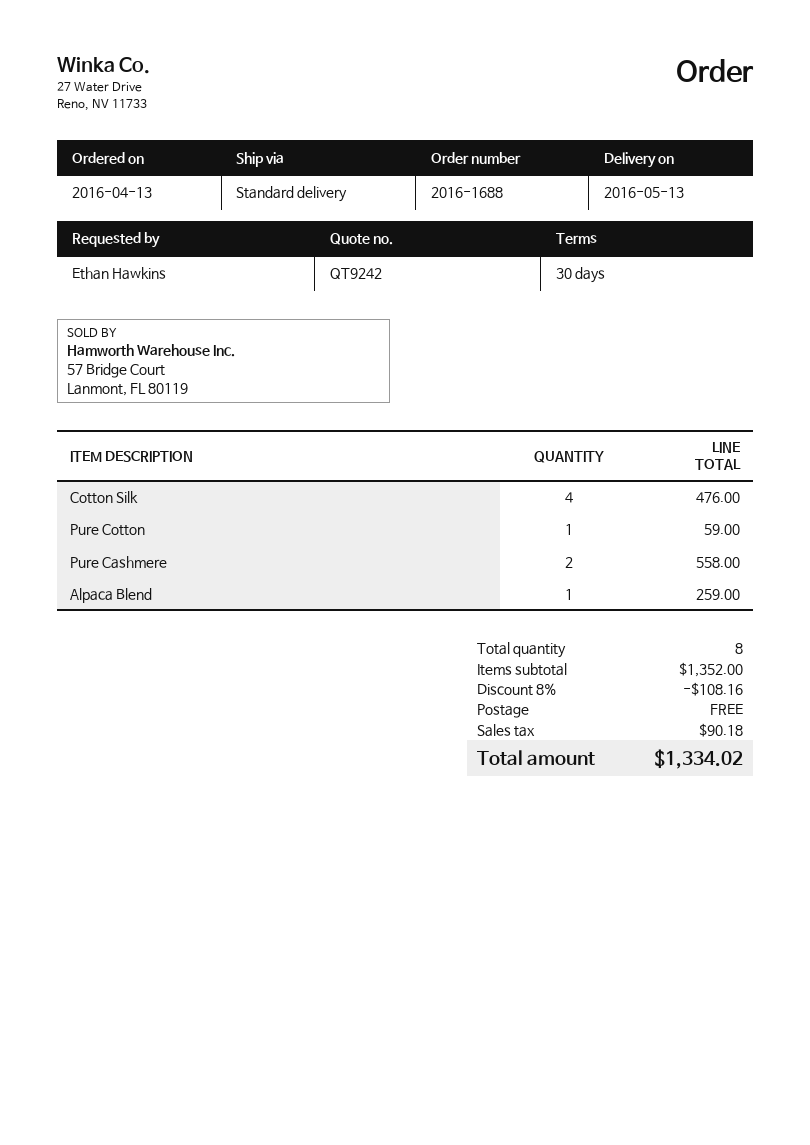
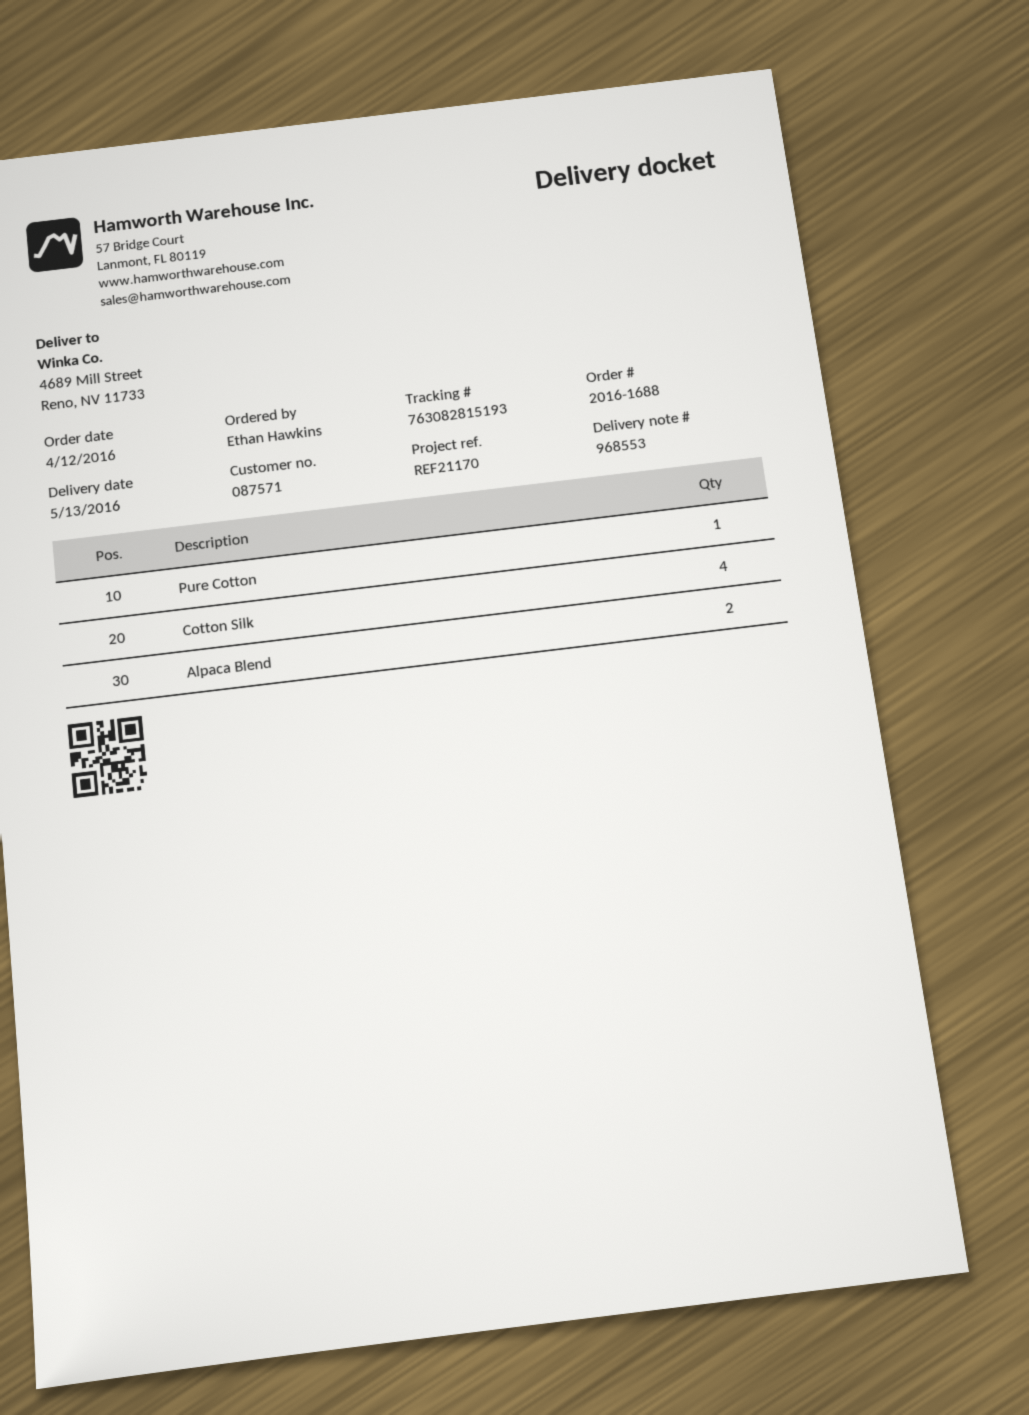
order date: 2016-04-13 -> 2016-04-12
Pure Cashmere: 2 -> none
Alpaca Blend: 1 -> 2

